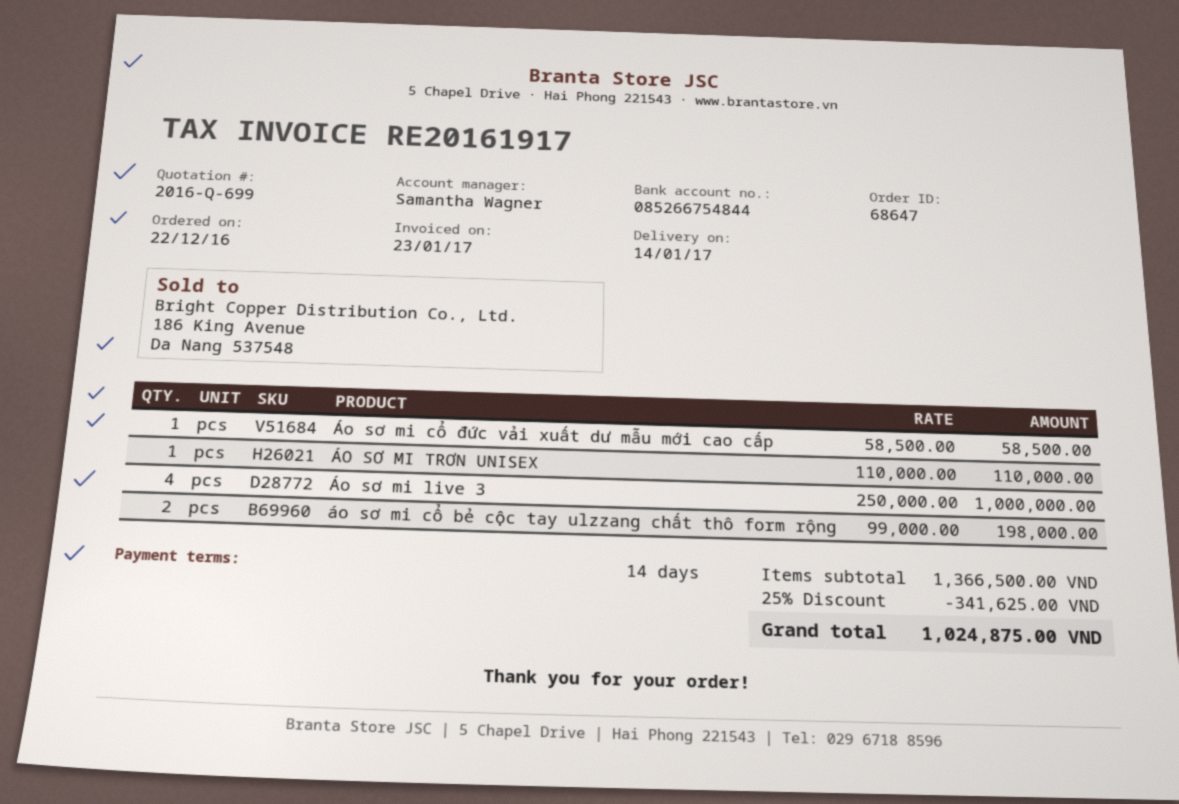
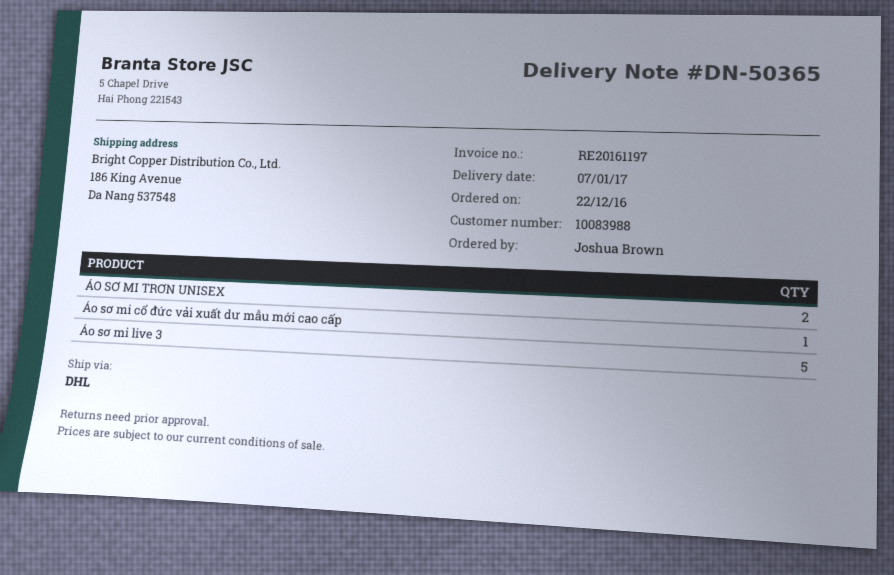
delivery date: 2017-01-14 -> 2017-01-07
invoice number: RE20161917 -> RE20161197
ÁO SƠ MI TRƠN UNISEX: 1 -> 2
Áo sơ mi live 3: 4 -> 5
áo sơ mi cổ bẻ cộc tay ulzzang chất thô form rộng: 2 -> none

